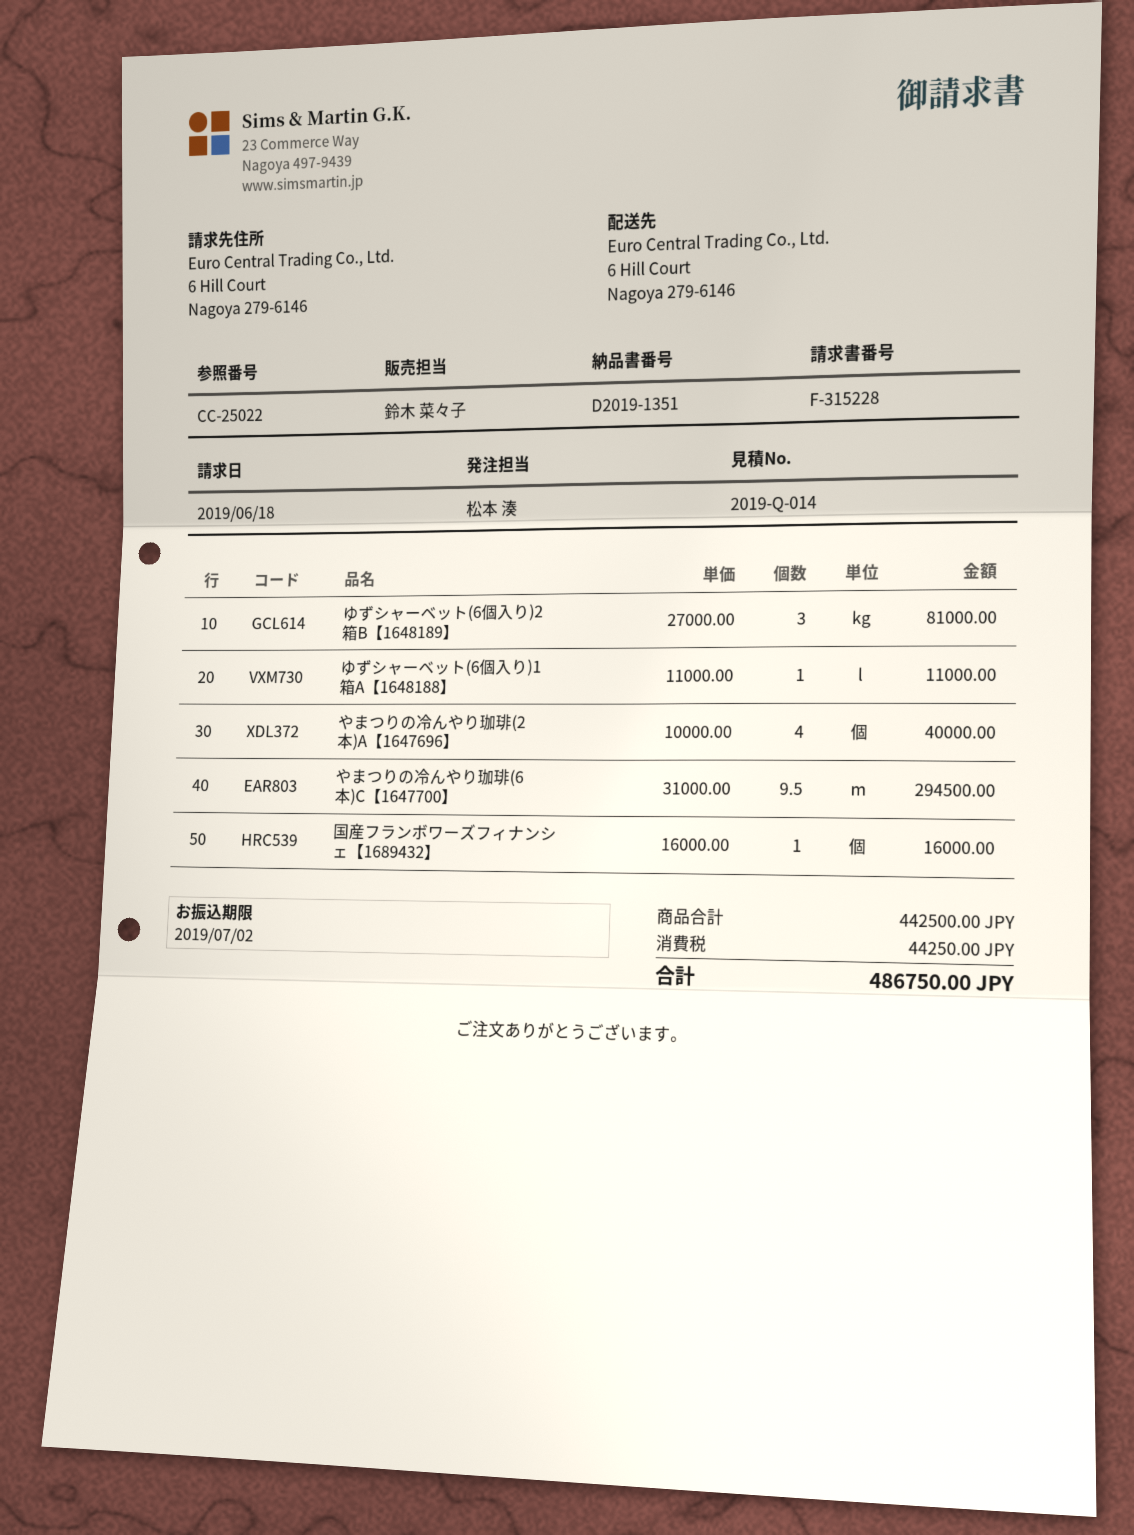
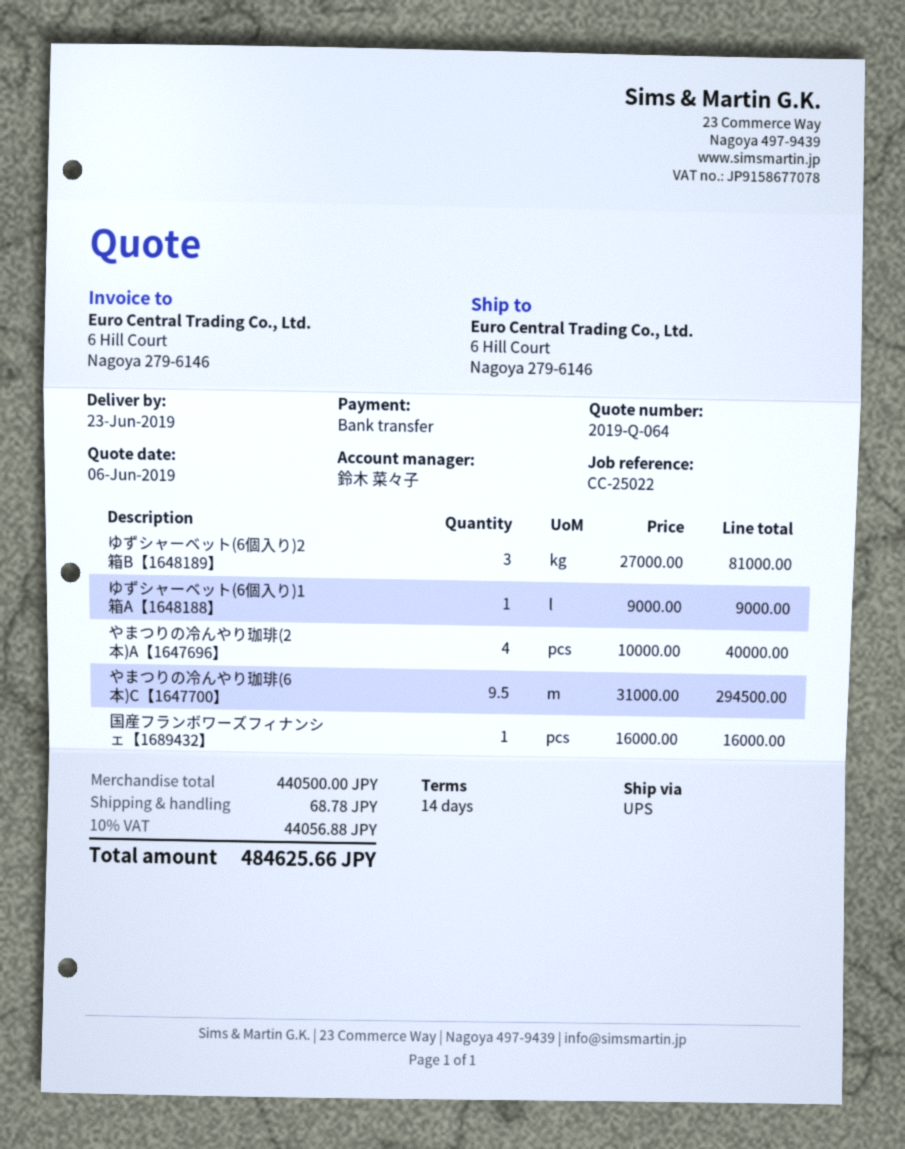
quote number: 2019-Q-014 -> 2019-Q-064
ゆずシャーベット(6個入り)1箱A【1648188】: 1 x 11000.00 = 11000.00 -> 1 x 9000.00 = 9000.00
subtotal: 442500.00 -> 440500.00
shipping: none -> 68.78
tax: 44250.00 -> 44056.88
total: 486750.00 -> 484625.66

